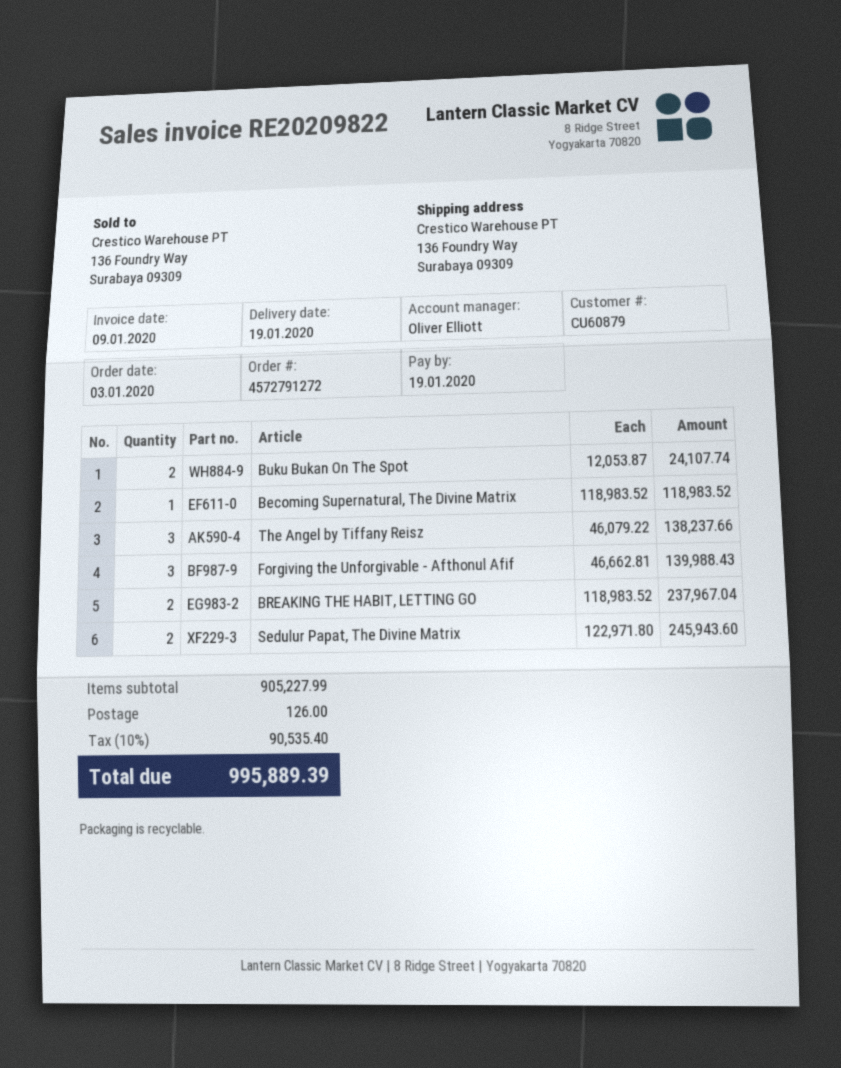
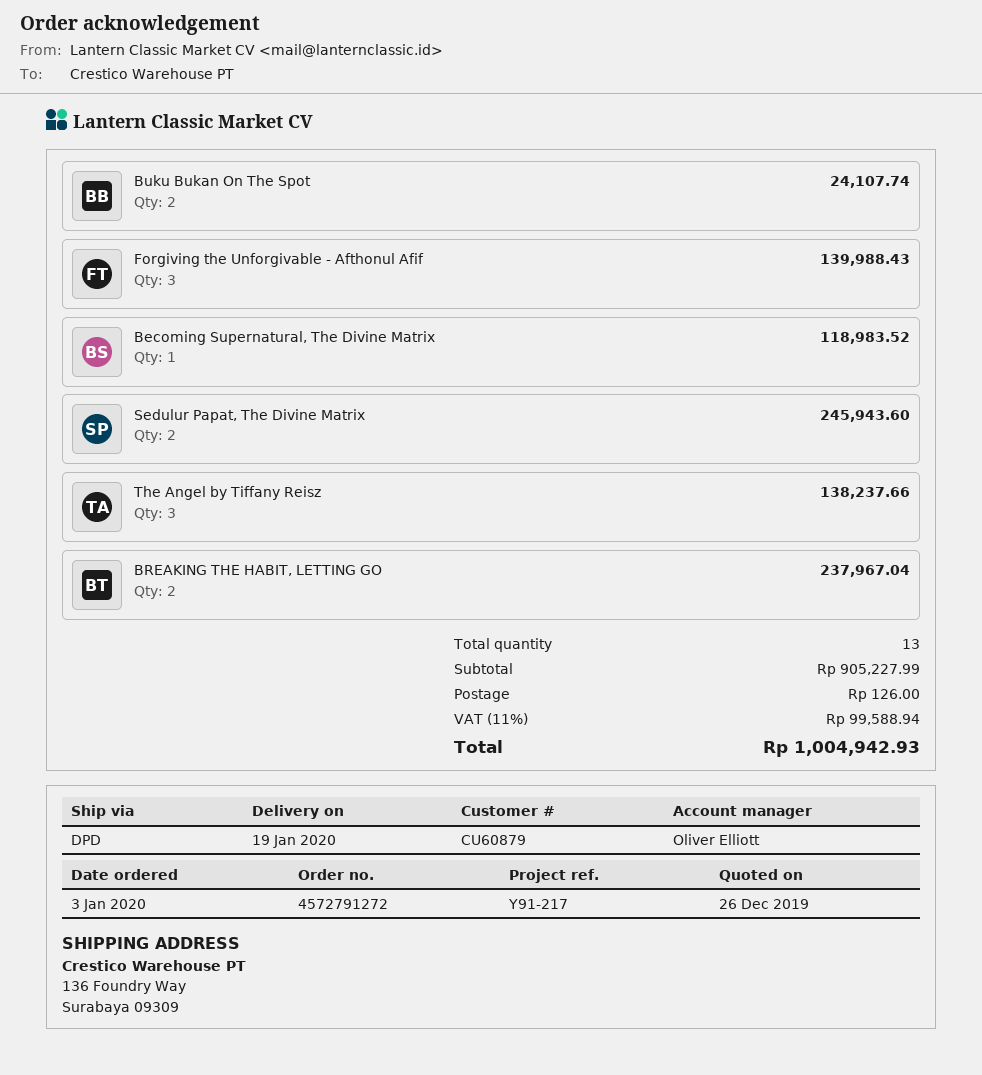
tax: 10% = 90535.40 -> 11% = 99588.94
total: 995889.39 -> 1004942.93

